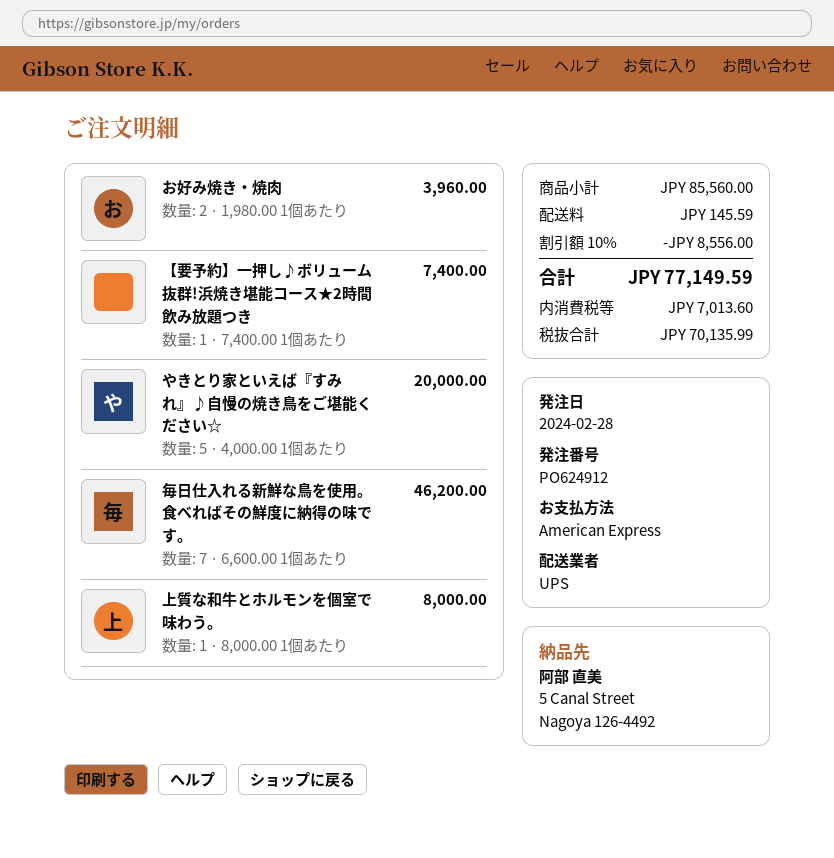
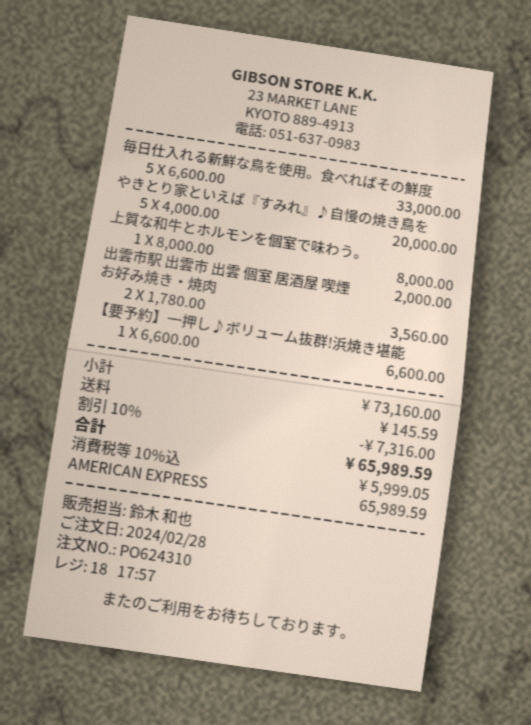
order number: PO624912 -> PO624310
お好み焼き・焼肉: 2 x 1980.00 = 3960.00 -> 2 x 1780.00 = 3560.00
【要予約】一押し♪ボリューム抜群!浜焼き堪能コース★2時間飲み放題つき: 1 x 7400.00 = 7400.00 -> 1 x 6600.00 = 6600.00
毎日仕入れる新鮮な鳥を使用。食べればその鮮度に納得の味です。: 7 x 6600.00 = 46200.00 -> 5 x 6600.00 = 33000.00
出雲市駅 出雲市 出雲 個室 居酒屋 喫煙: none -> 1 x 2000.00 = 2000.00
subtotal: 85560.00 -> 73160.00
discount: 10% = 8556.00 -> 10% = 7316.00
tax: 7013.60 -> 5999.05
total: 77149.59 -> 65989.59

